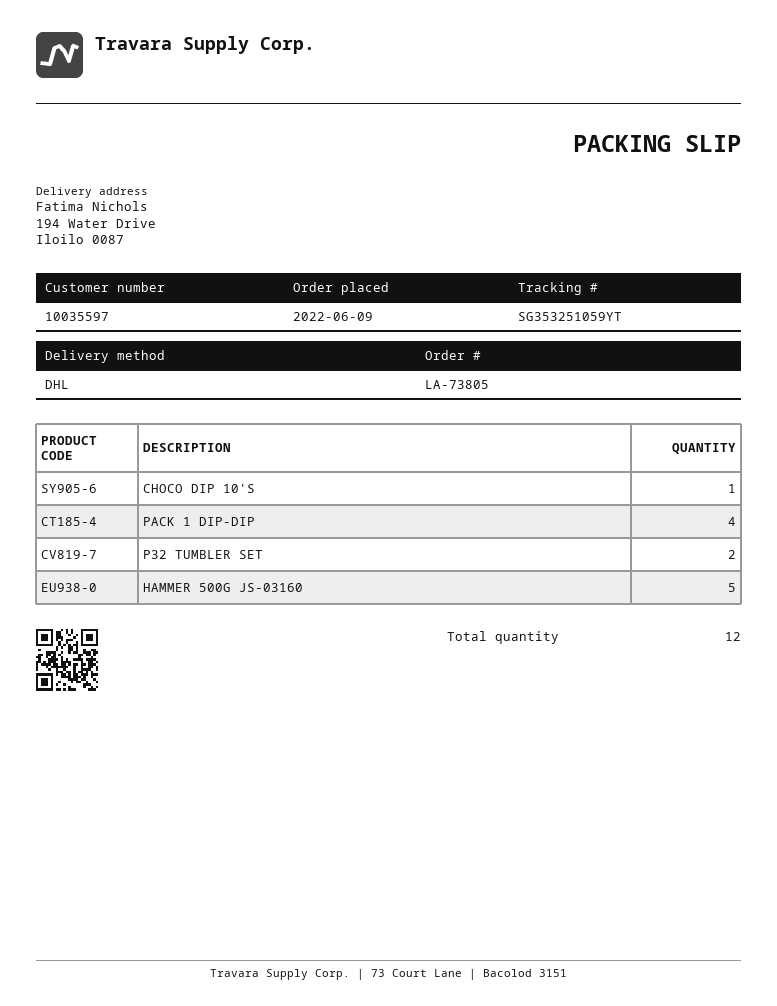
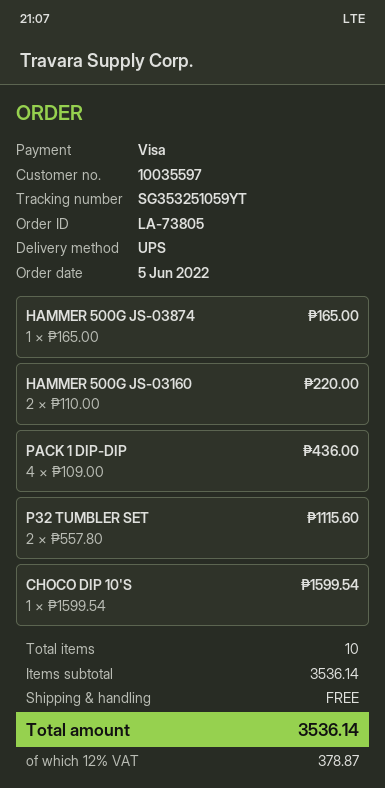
order date: 2022-06-09 -> 2022-06-05
shipping method: DHL -> UPS
HAMMER 500G JS-03160: 5 -> 2
HAMMER 500G JS-03874: none -> 1
total quantity: 12 -> 10

